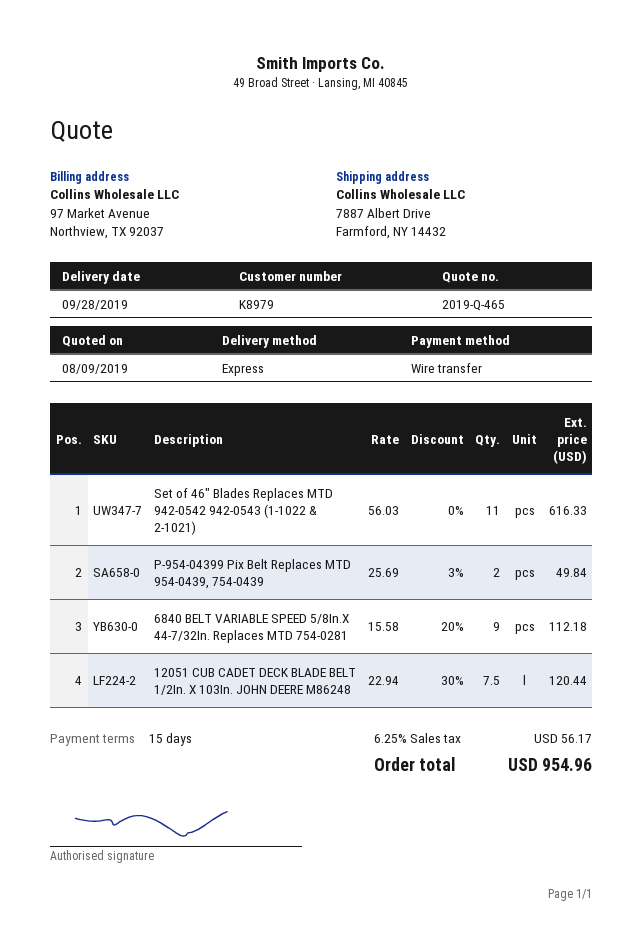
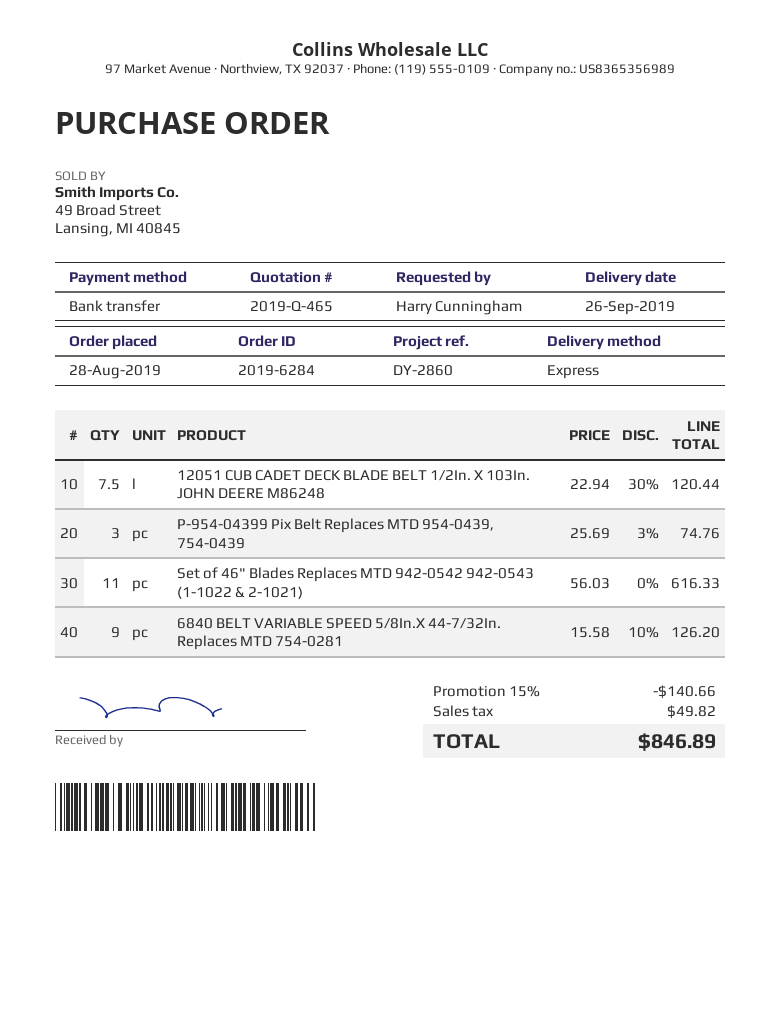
delivery date: 2019-09-28 -> 2019-09-26
P-954-04399 Pix Belt Replaces MTD 954-0439, 754-0439: 2 x 25.69 - 3% = 49.84 -> 3 x 25.69 - 3% = 74.76
6840 BELT VARIABLE SPEED 5/8In.X 44-7/32In. Replaces MTD 754-0281: 9 x 15.58 - 20% = 112.18 -> 9 x 15.58 - 10% = 126.20
discount: none -> 15% = 140.66
tax: 56.17 -> 49.82
total: 954.96 -> 846.89

